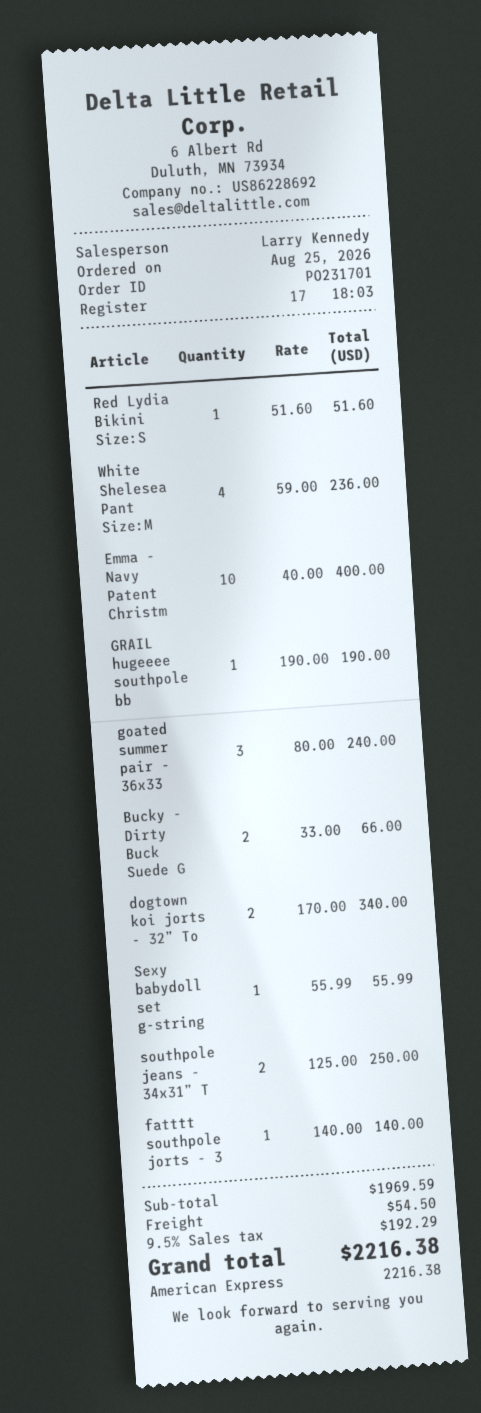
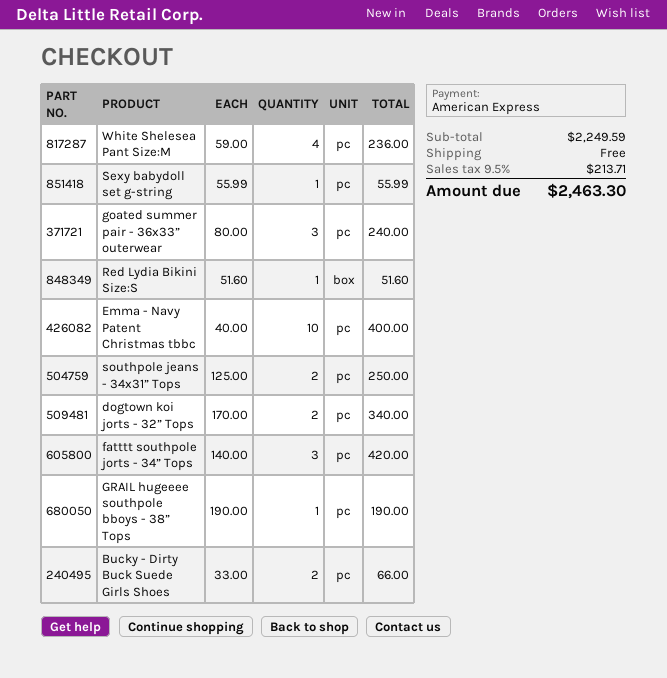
fatttt southpole jorts - 3: 1 x 140.00 = 140.00 -> 3 x 140.00 = 420.00
subtotal: 1969.59 -> 2249.59
shipping: 54.50 -> 0.00
tax: 9.5% = 192.29 -> 9.5% = 213.71
total: 2216.38 -> 2463.30

